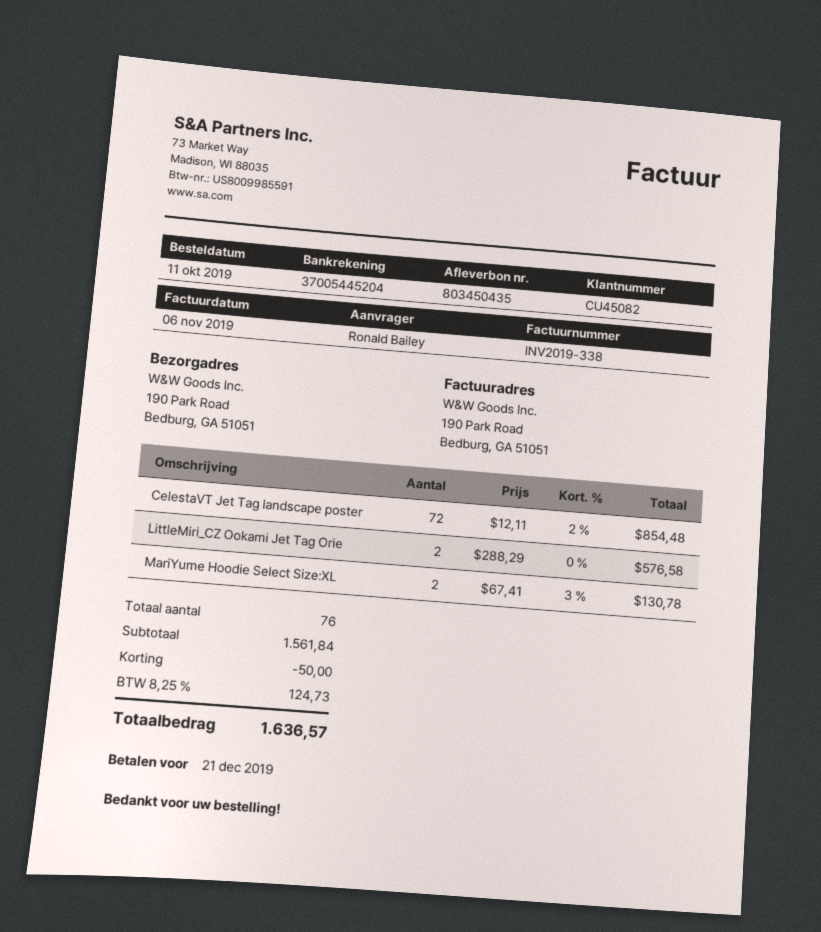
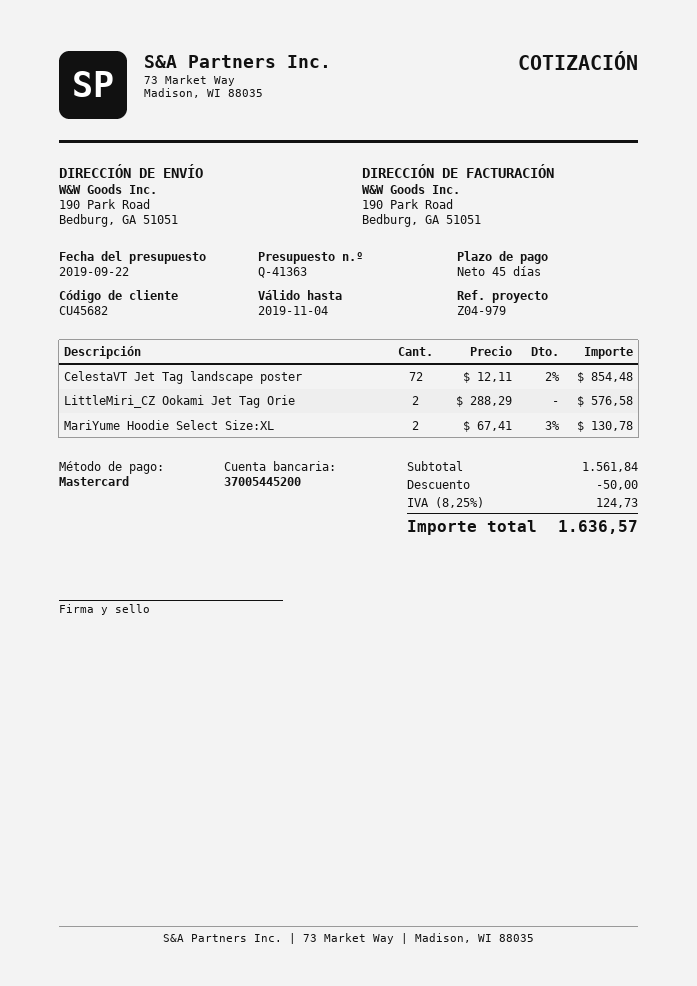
customer number: CU45082 -> CU45682
bank account: 37005445204 -> 37005445200

